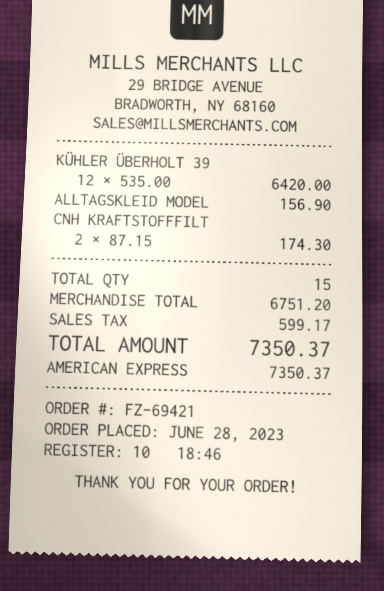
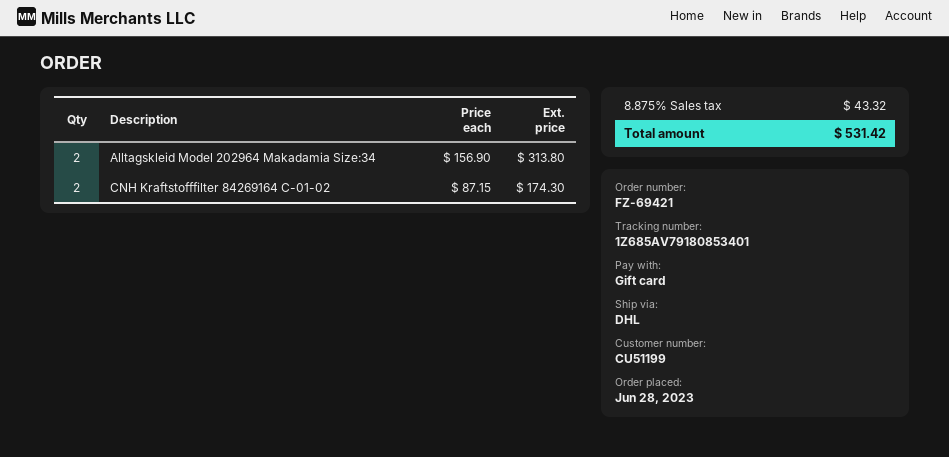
payment method: American Express -> gift card
KÜHLER ÜBERHOLT 39: 12 x 535.00 = 6420.00 -> none
ALLTAGSKLEID MODEL: 1 x 156.90 = 156.90 -> 2 x 156.90 = 313.80
tax: 599.17 -> 43.32
total: 7350.37 -> 531.42

